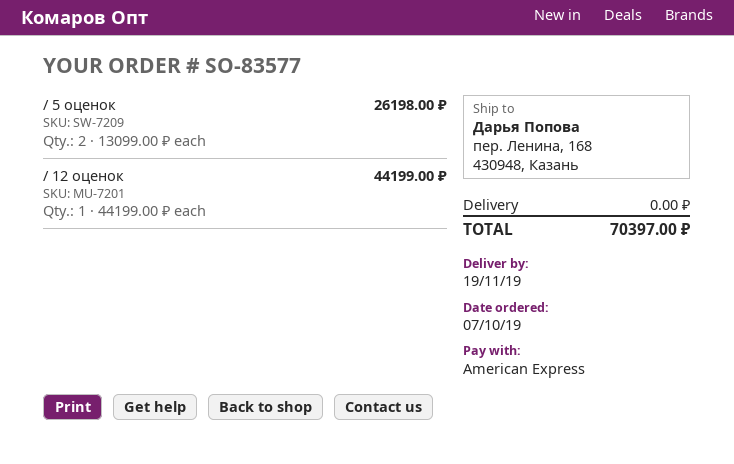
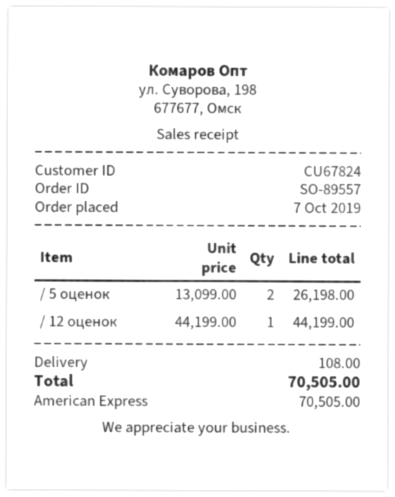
order number: SO-83577 -> SO-89557
shipping: 0.00 -> 108.00
total: 70397.00 -> 70505.00

